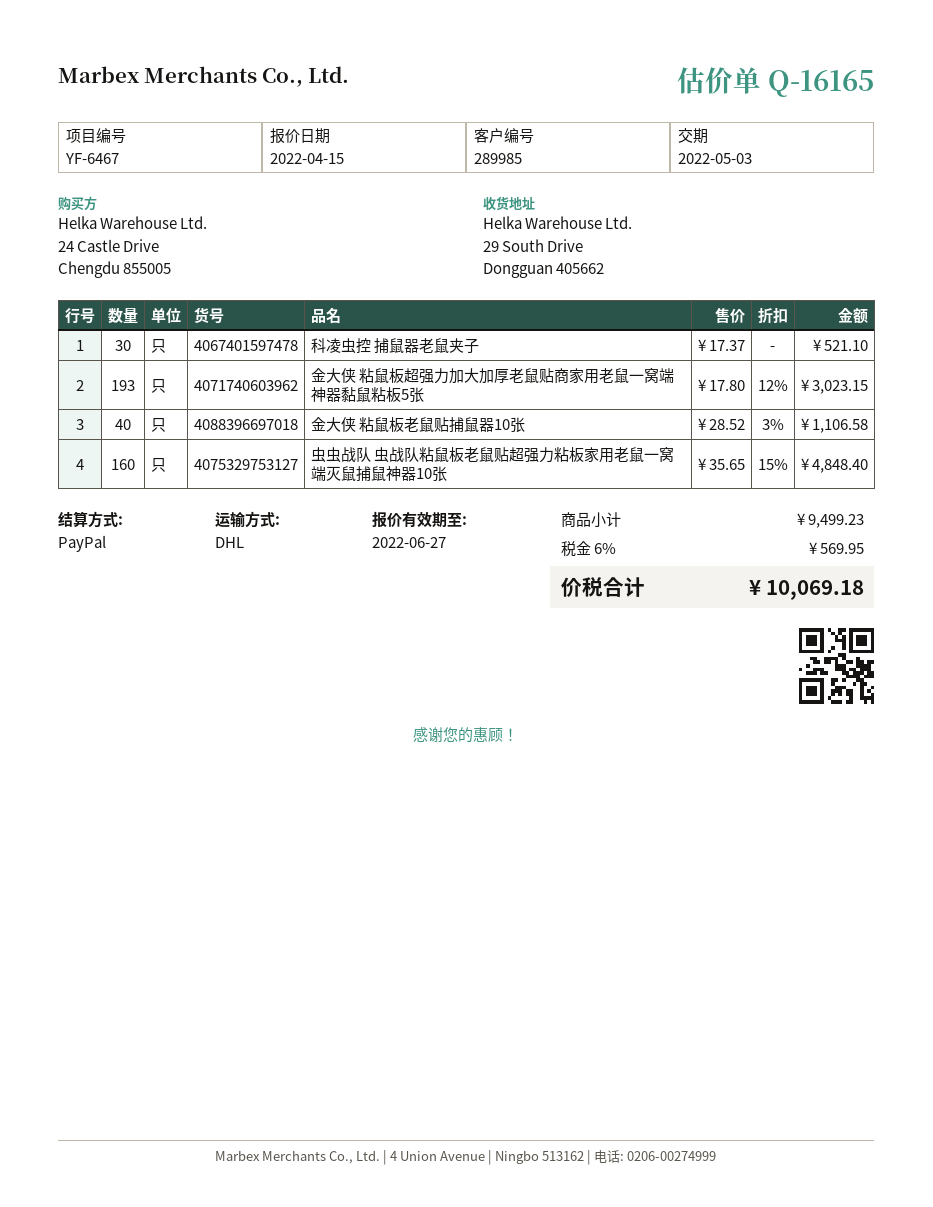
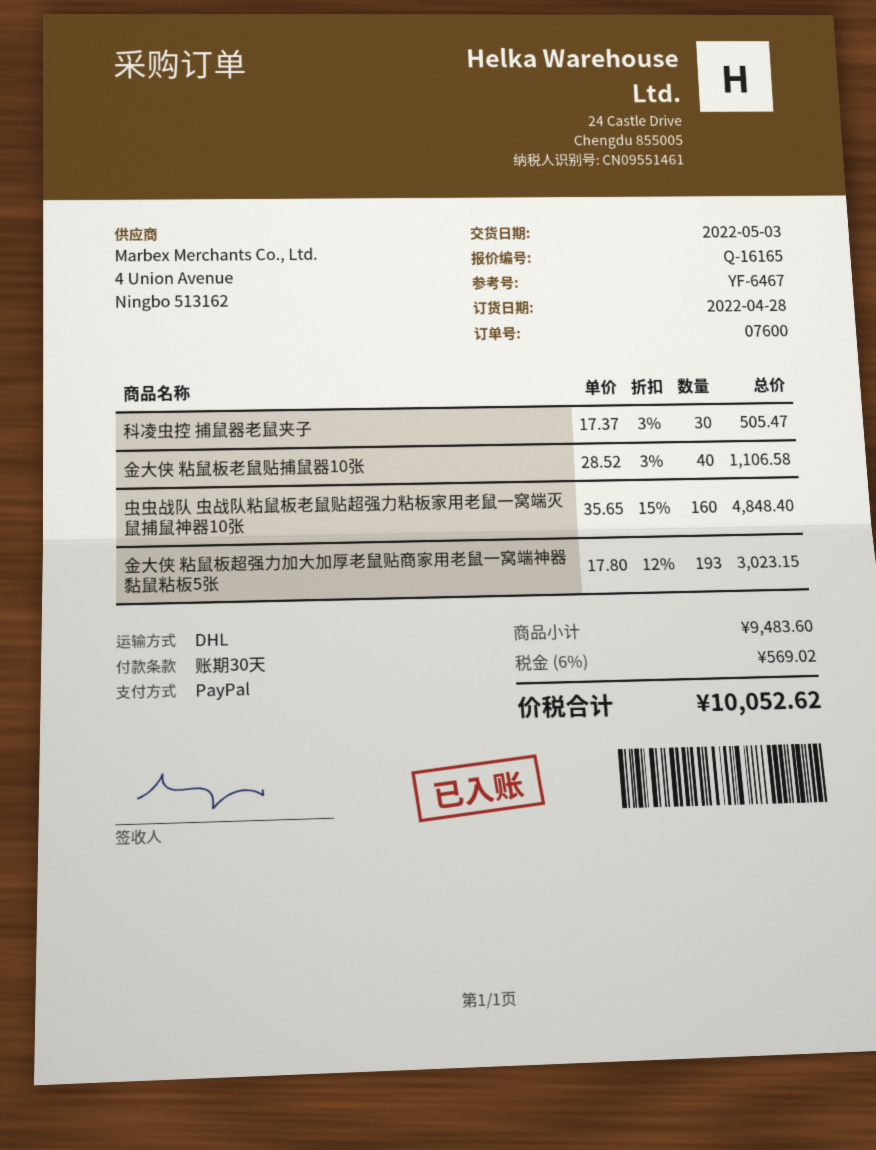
科凌虫控 捕鼠器老鼠夹子: 30 x 17.37 = 521.10 -> 30 x 17.37 - 3% = 505.47
subtotal: 9499.23 -> 9483.60
tax: 6% = 569.95 -> 6% = 569.02
total: 10069.18 -> 10052.62

